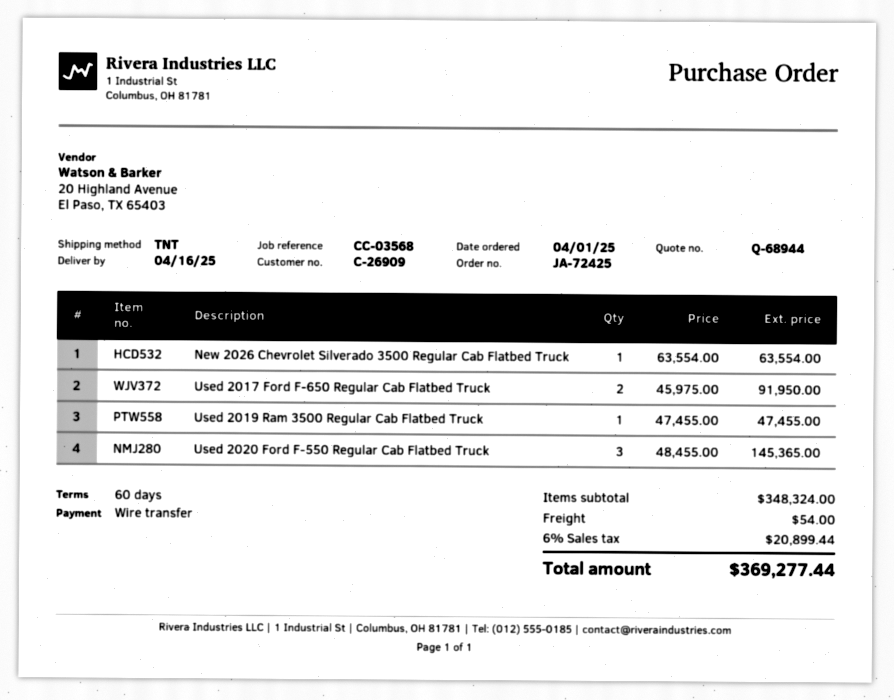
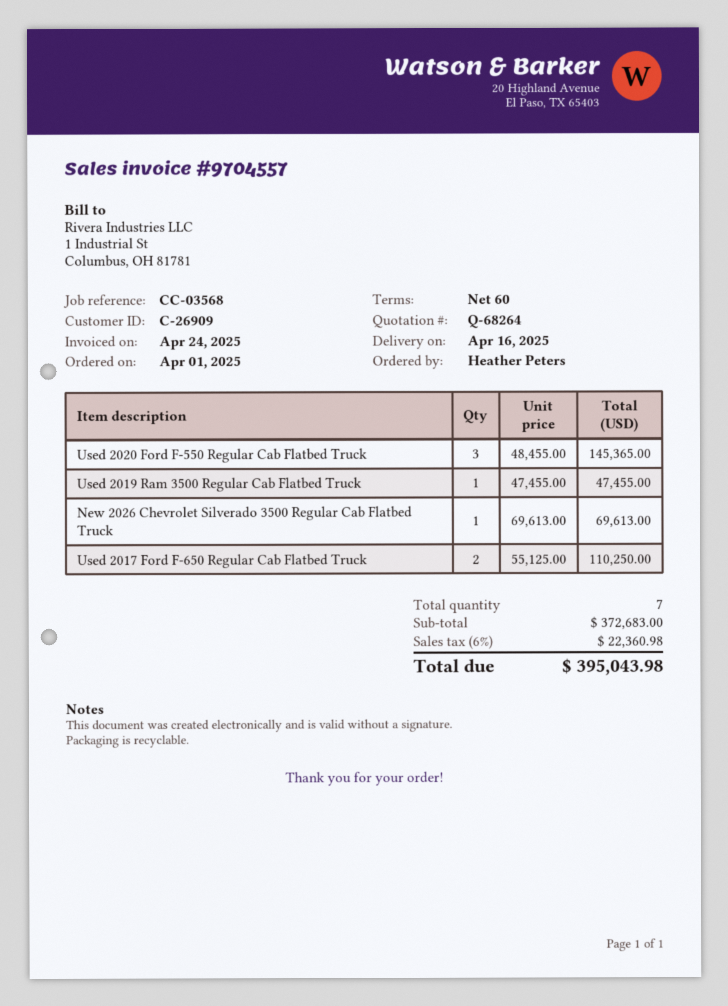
quote number: Q-68944 -> Q-68264
New 2026 Chevrolet Silverado 3500 Regular Cab Flatbed Truck: 1 x 63554.00 = 63554.00 -> 1 x 69613.00 = 69613.00
Used 2017 Ford F-650 Regular Cab Flatbed Truck: 2 x 45975.00 = 91950.00 -> 2 x 55125.00 = 110250.00
subtotal: 348324.00 -> 372683.00
shipping: 54.00 -> none
tax: 6% = 20899.44 -> 6% = 22360.98
total: 369277.44 -> 395043.98

